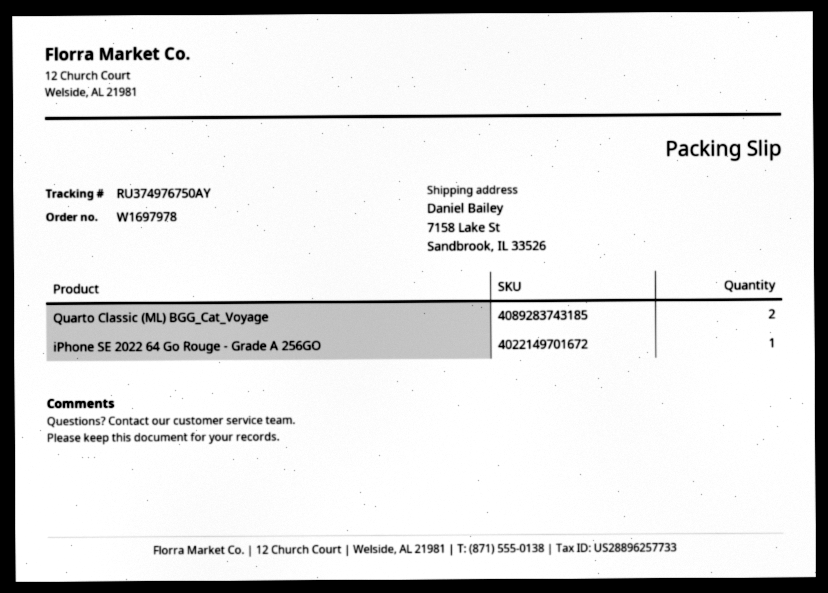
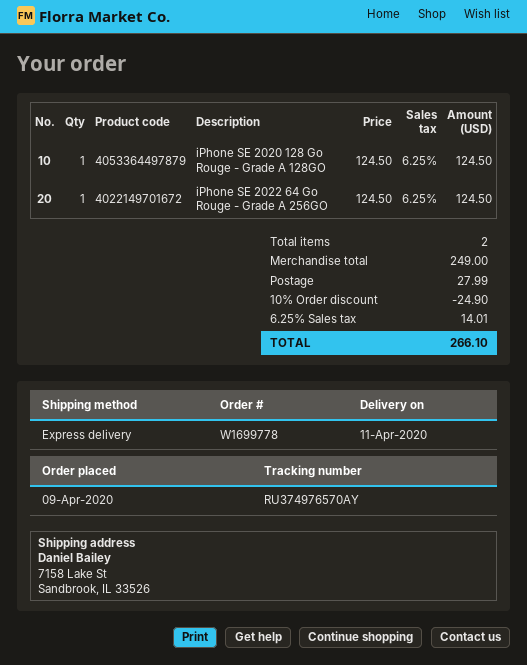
order number: W1697978 -> W1699778
tracking number: RU374976750AY -> RU374976570AY
Quarto Classic (ML) BGG_Cat_Voyage: 2 -> none
iPhone SE 2020 128 Go Rouge - Grade A 128GO: none -> 1

